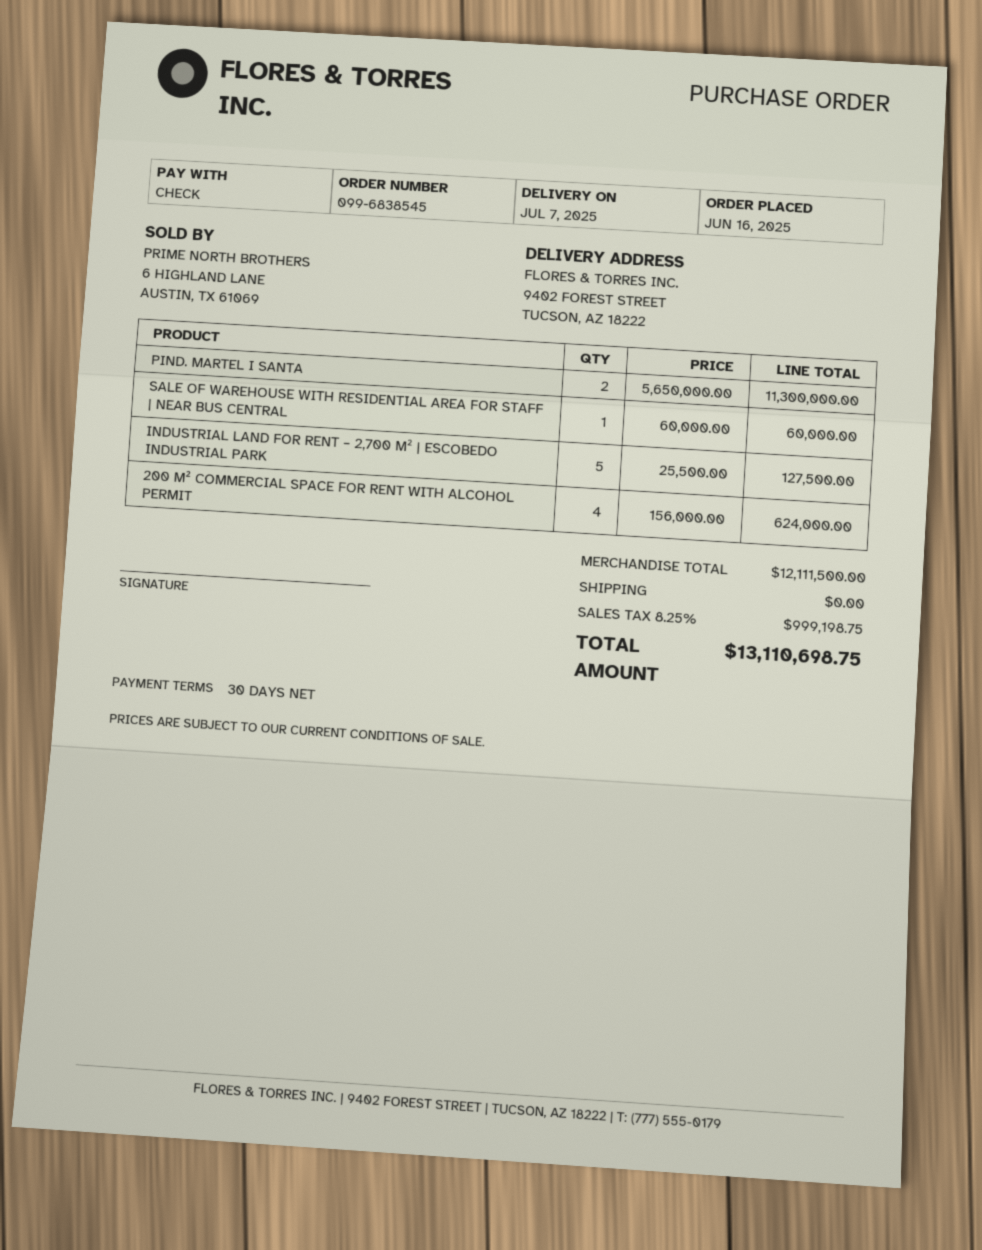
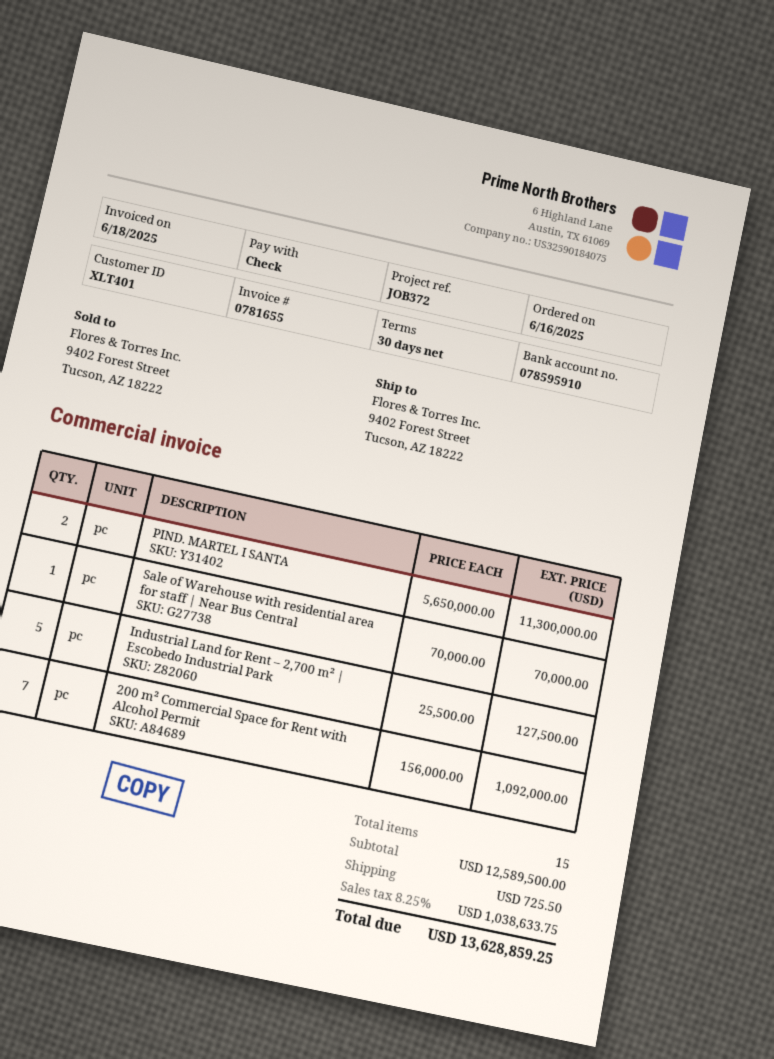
SALE OF WAREHOUSE WITH RESIDENTIAL AREA FOR STAFF | NEAR BUS CENTRAL: 1 x 60000.00 = 60000.00 -> 1 x 70000.00 = 70000.00
200 M² COMMERCIAL SPACE FOR RENT WITH ALCOHOL PERMIT: 4 x 156000.00 = 624000.00 -> 7 x 156000.00 = 1092000.00
subtotal: 12111500.00 -> 12589500.00
shipping: 0.00 -> 725.50
tax: 8.25% = 999198.75 -> 8.25% = 1038633.75
total: 13110698.75 -> 13628859.25

